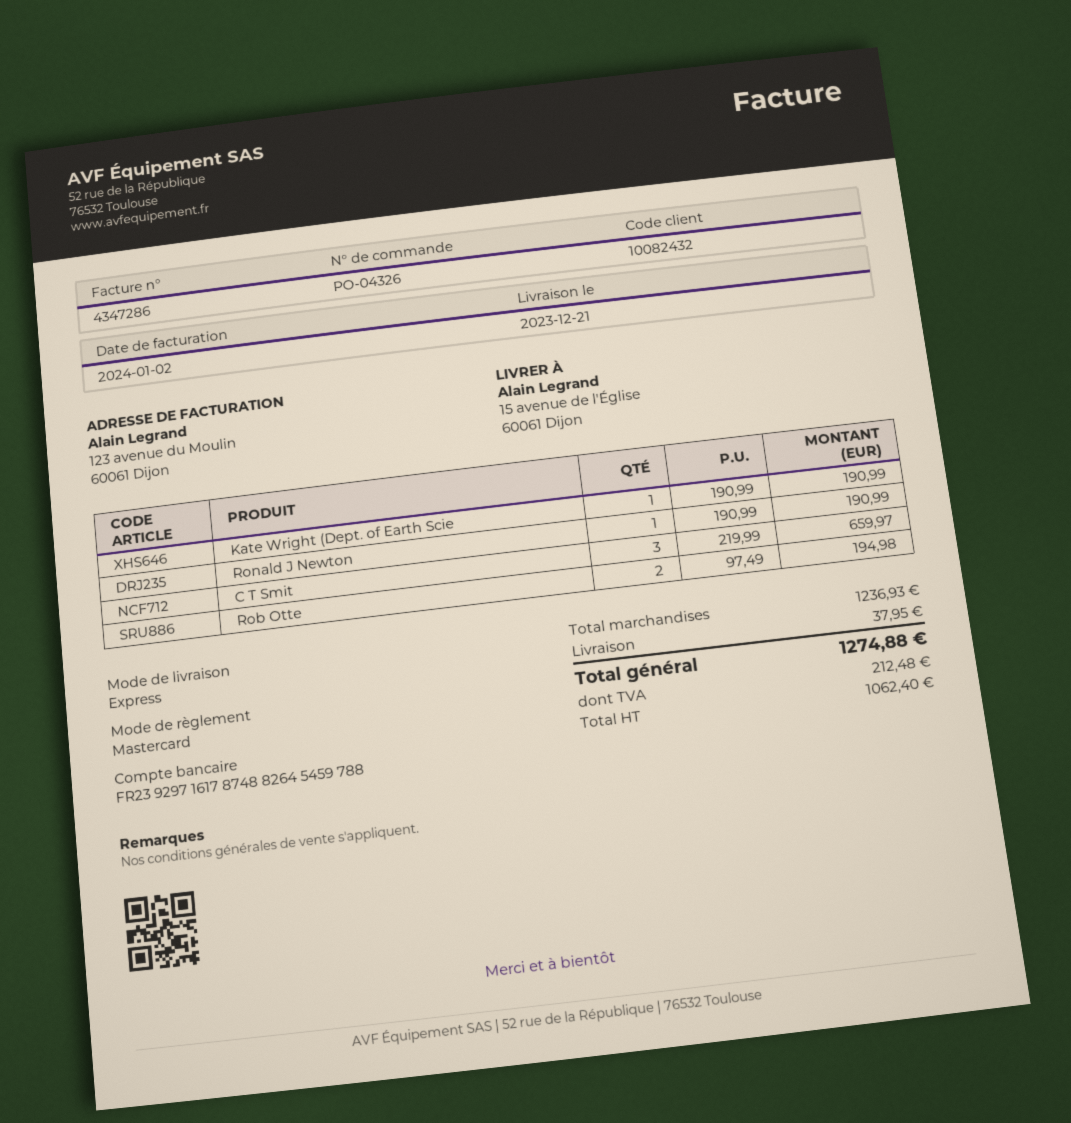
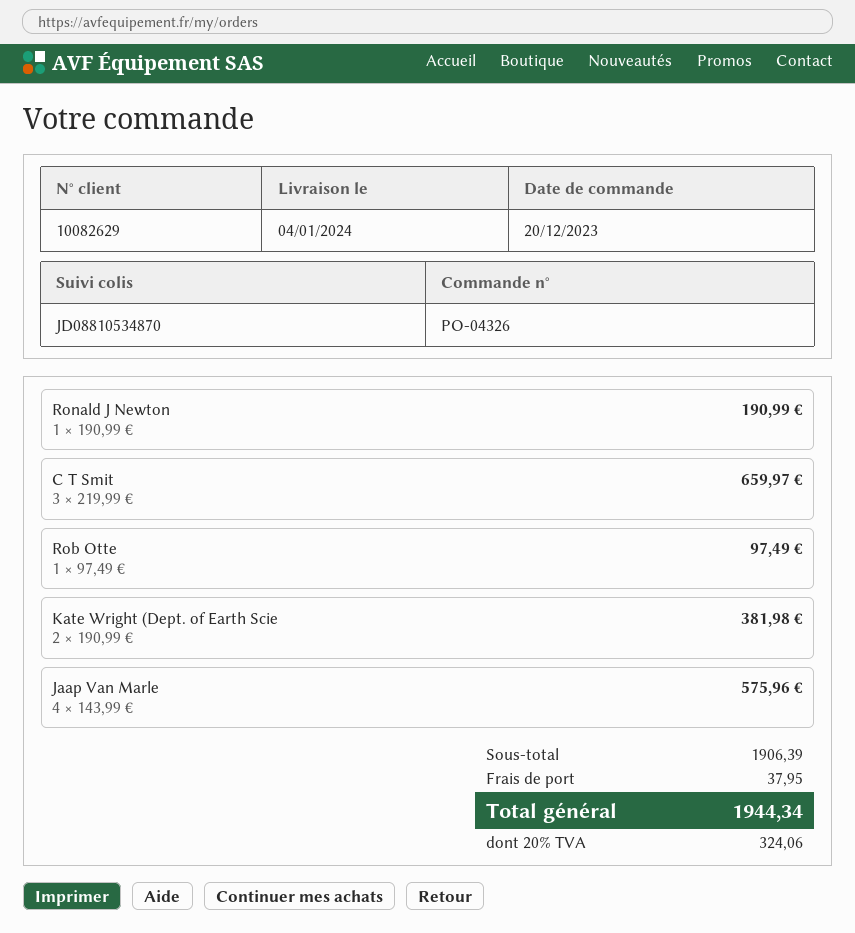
delivery date: 2023-12-21 -> 2024-01-04
customer number: 10082432 -> 10082629
Kate Wright (Dept. of Earth Scie: 1 x 190.99 = 190.99 -> 2 x 190.99 = 381.98
Rob Otte: 2 x 97.49 = 194.98 -> 1 x 97.49 = 97.49
Jaap Van Marle: none -> 4 x 143.99 = 575.96
subtotal: 1236.93 -> 1906.39
tax: 212.48 -> 324.06
total: 1274.88 -> 1944.34

